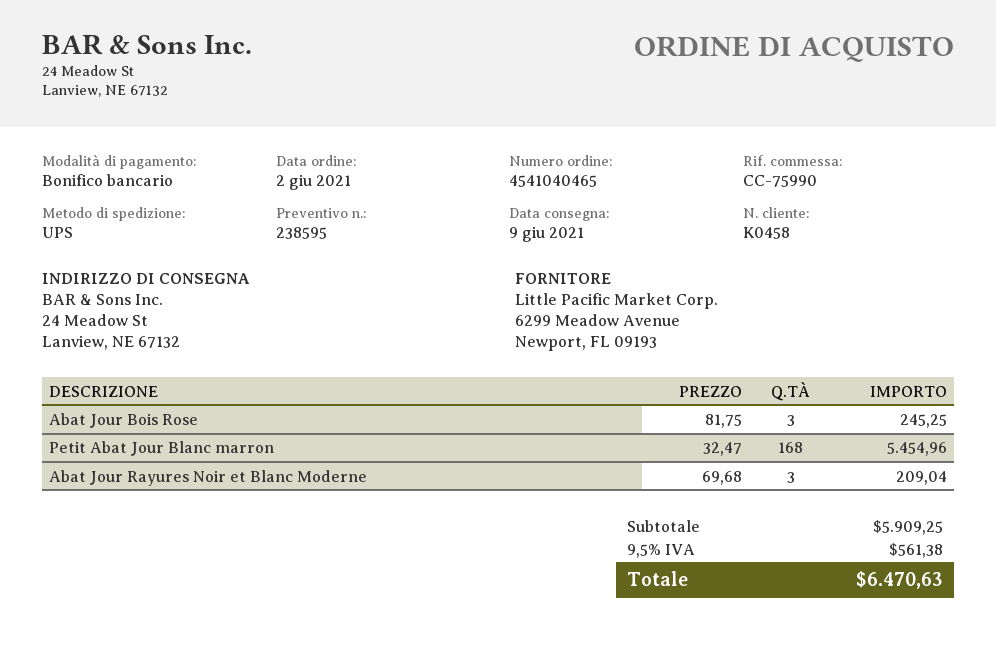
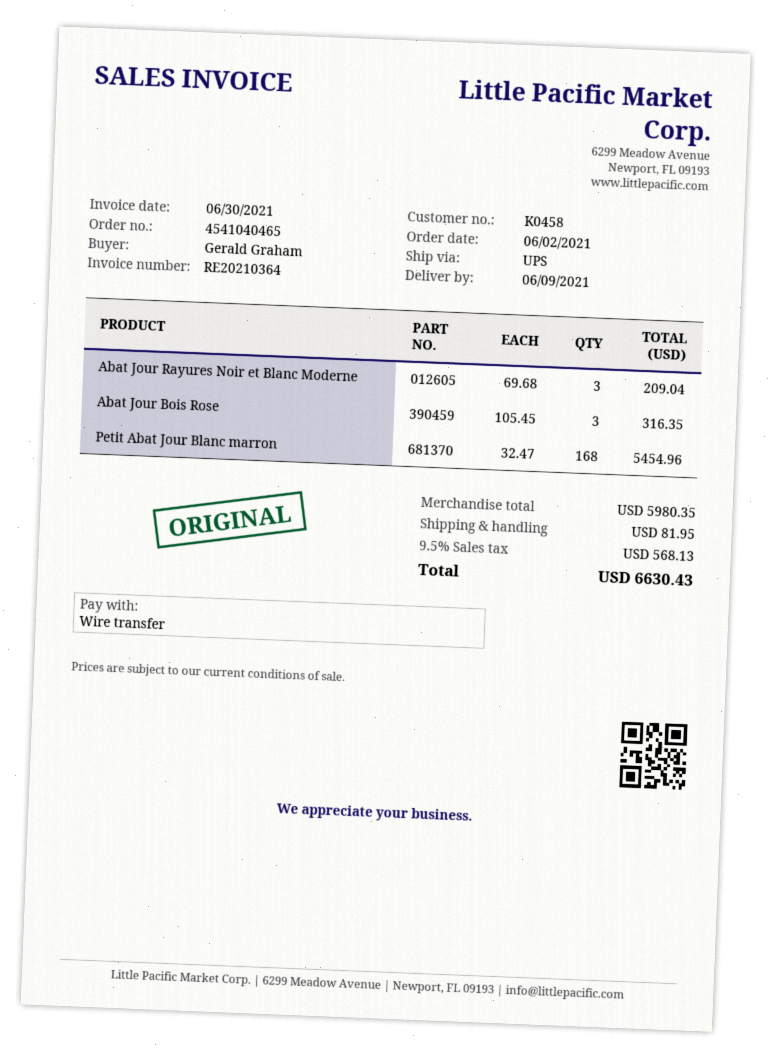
Abat Jour Bois Rose: 3 x 81.75 = 245.25 -> 3 x 105.45 = 316.35
subtotal: 5909.25 -> 5980.35
shipping: none -> 81.95
tax: 9.5% = 561.38 -> 9.5% = 568.13
total: 6470.63 -> 6630.43

